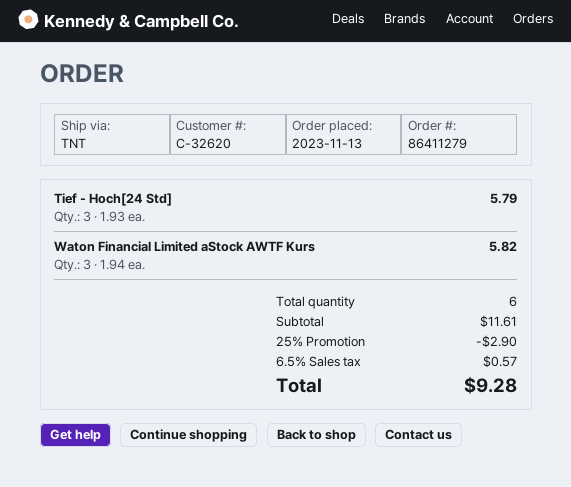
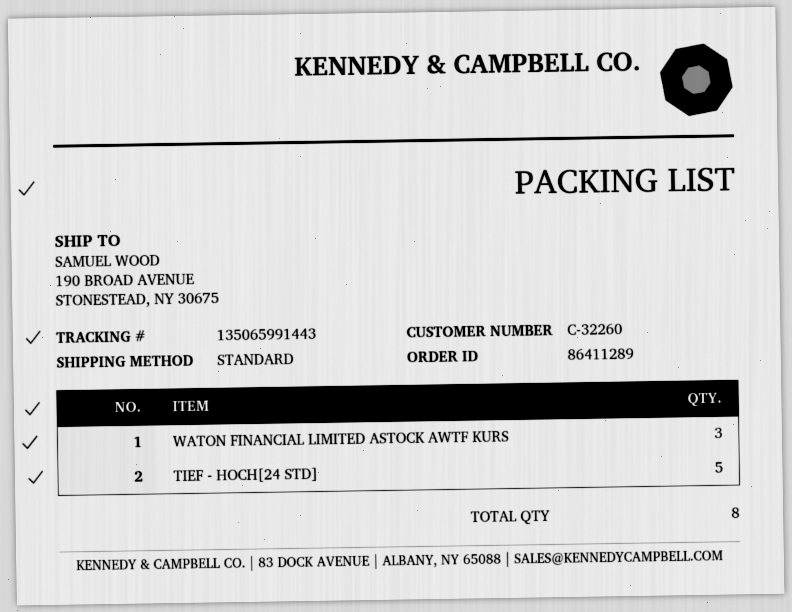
order number: 86411279 -> 86411289
customer number: C-32620 -> C-32260
shipping method: TNT -> standard
Tief - Hoch[24 Std]: 3 -> 5
total quantity: 6 -> 8

